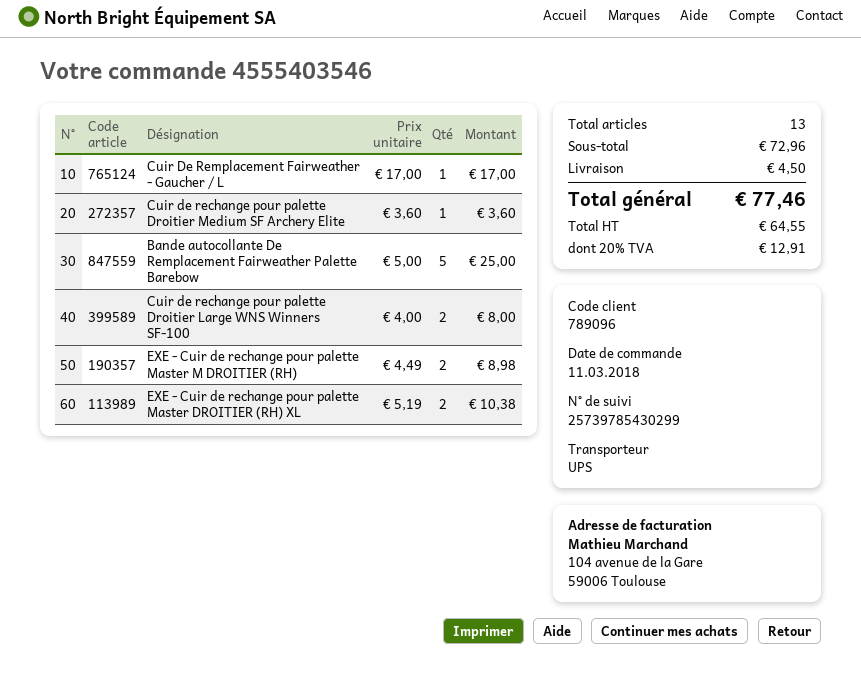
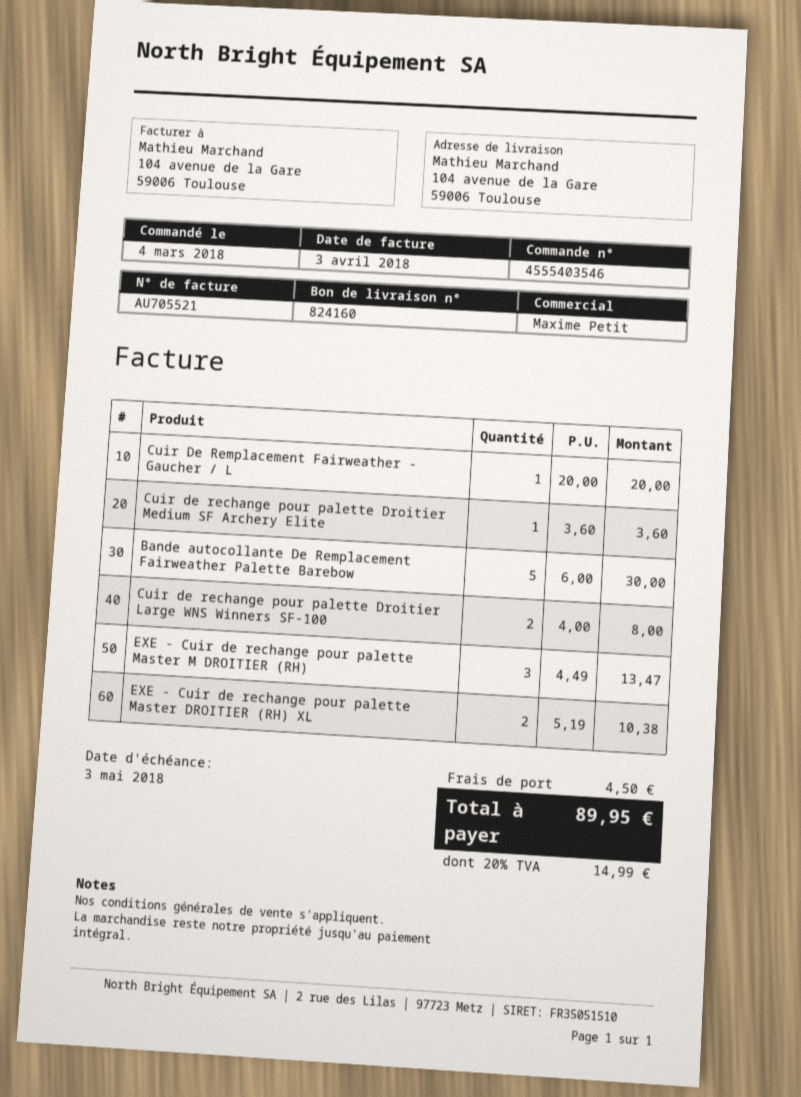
order date: 2018-03-11 -> 2018-03-04
Cuir De Remplacement Fairweather - Gaucher / L: 1 x 17.00 = 17.00 -> 1 x 20.00 = 20.00
Bande autocollante De Remplacement Fairweather Palette Barebow: 5 x 5.00 = 25.00 -> 5 x 6.00 = 30.00
EXE - Cuir de rechange pour palette Master M DROITIER (RH): 2 x 4.49 = 8.98 -> 3 x 4.49 = 13.47
tax: 20% = 12.91 -> 20% = 14.99
total: 77.46 -> 89.95

